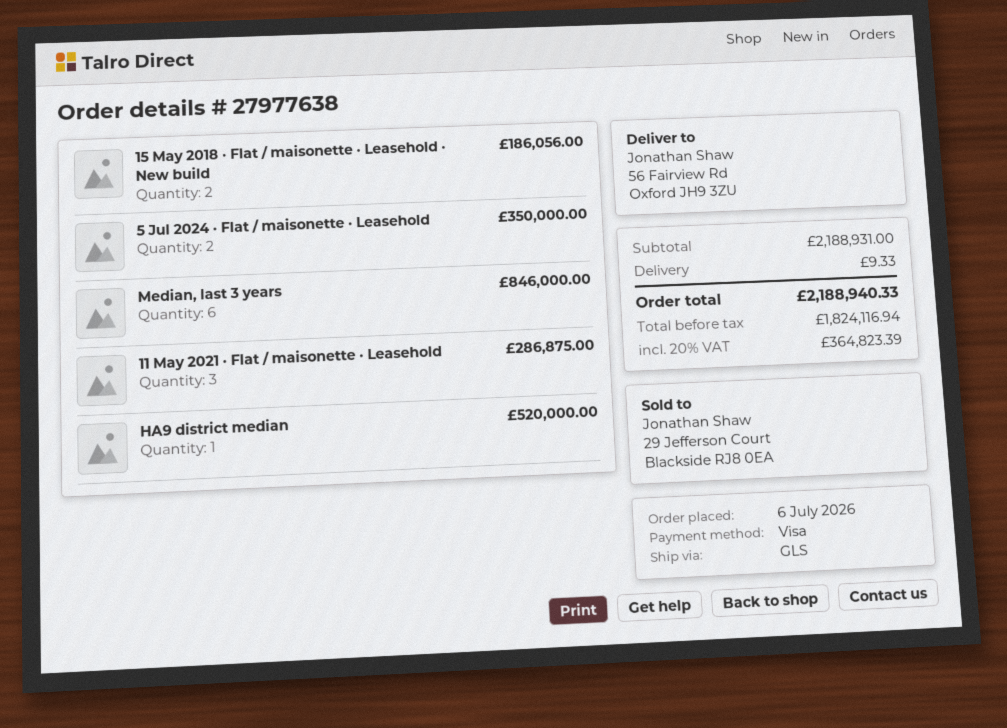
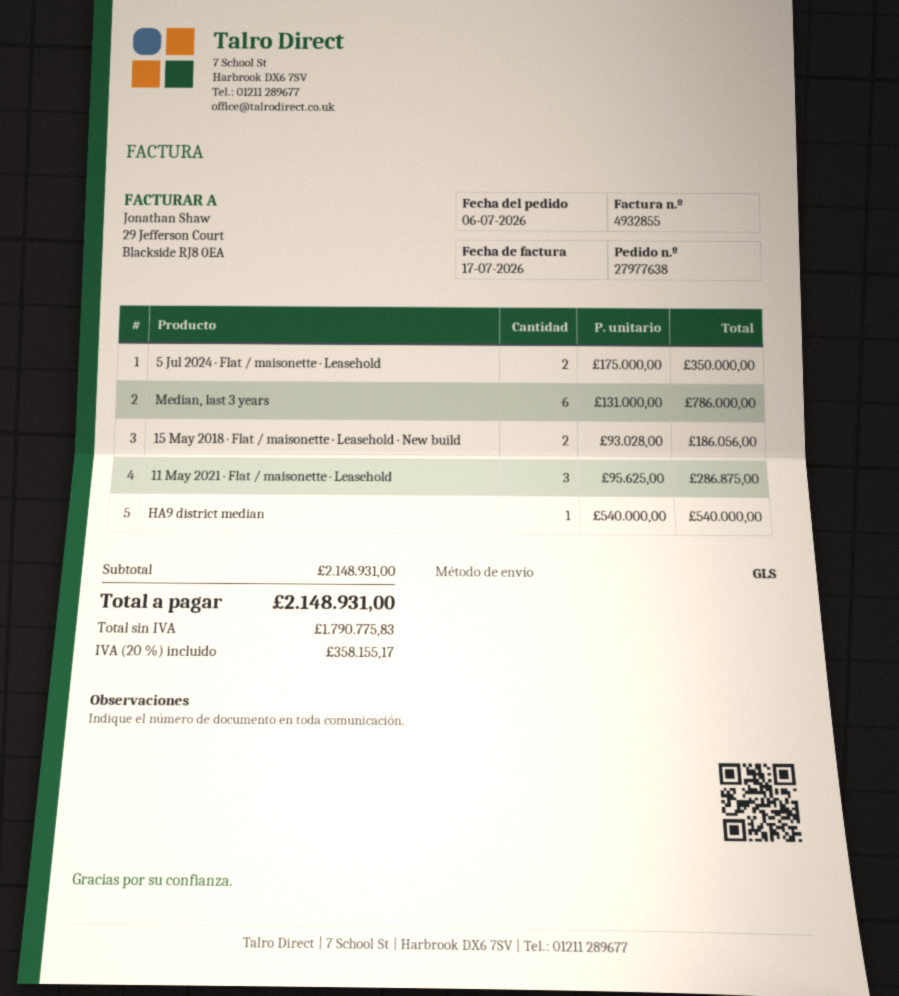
Median, last 3 years: 6 for 846000.00 -> 6 for 786000.00
HA9 district median: 1 for 520000.00 -> 1 for 540000.00
subtotal: 2188931.00 -> 2148931.00
shipping: 9.33 -> none
net: 1824116.94 -> 1790775.83
tax: 20% = 364823.39 -> 20% = 358155.17
total: 2188940.33 -> 2148931.00

